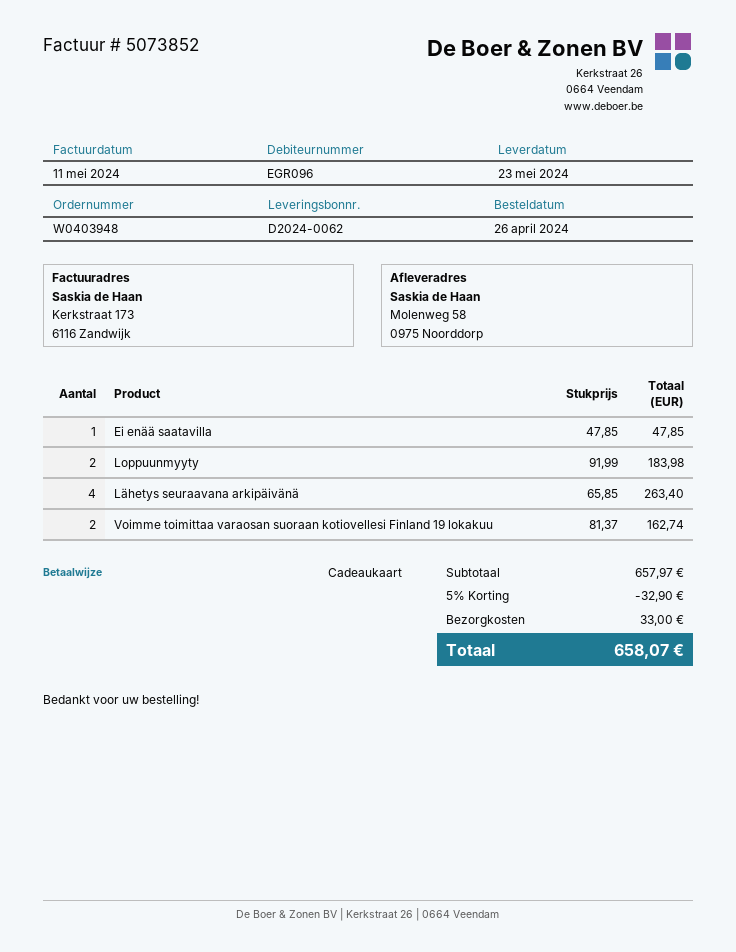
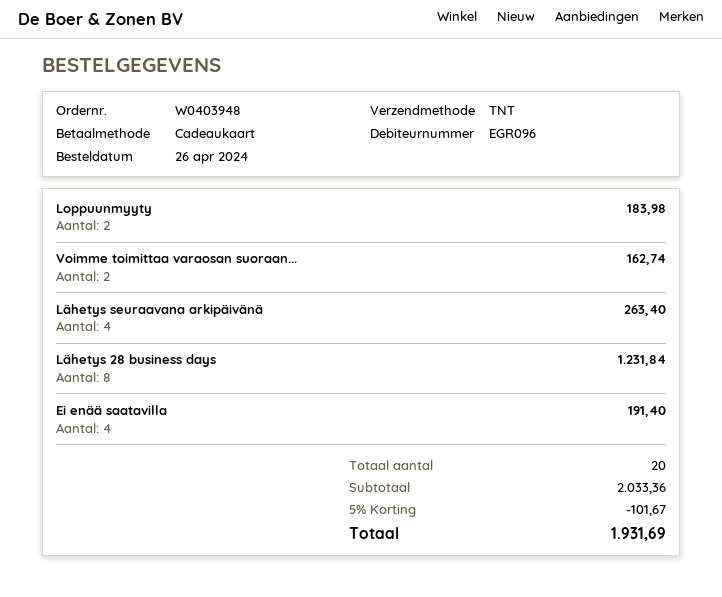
Ei enää saatavilla: 1 for 47.85 -> 4 for 191.40
Lähetys 28 business days: none -> 8 for 1231.84
subtotal: 657.97 -> 2033.36
discount: 5% = 32.90 -> 5% = 101.67
shipping: 33.00 -> none
total: 658.07 -> 1931.69

